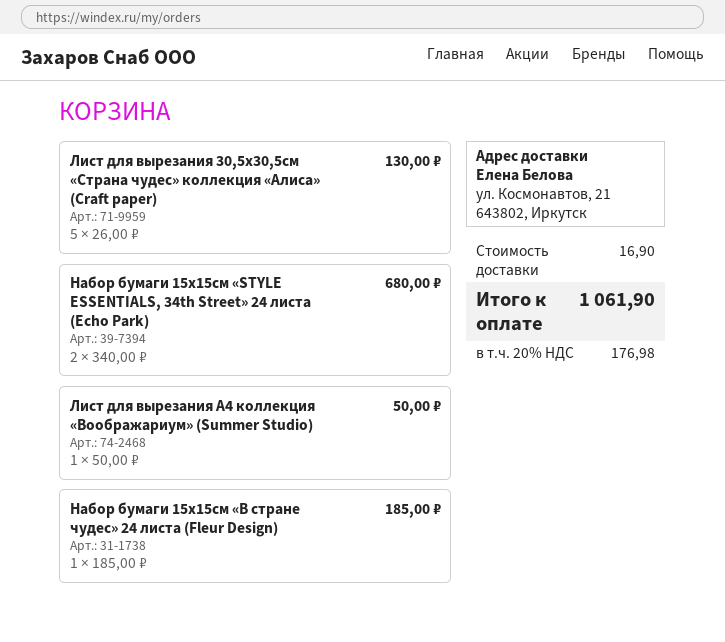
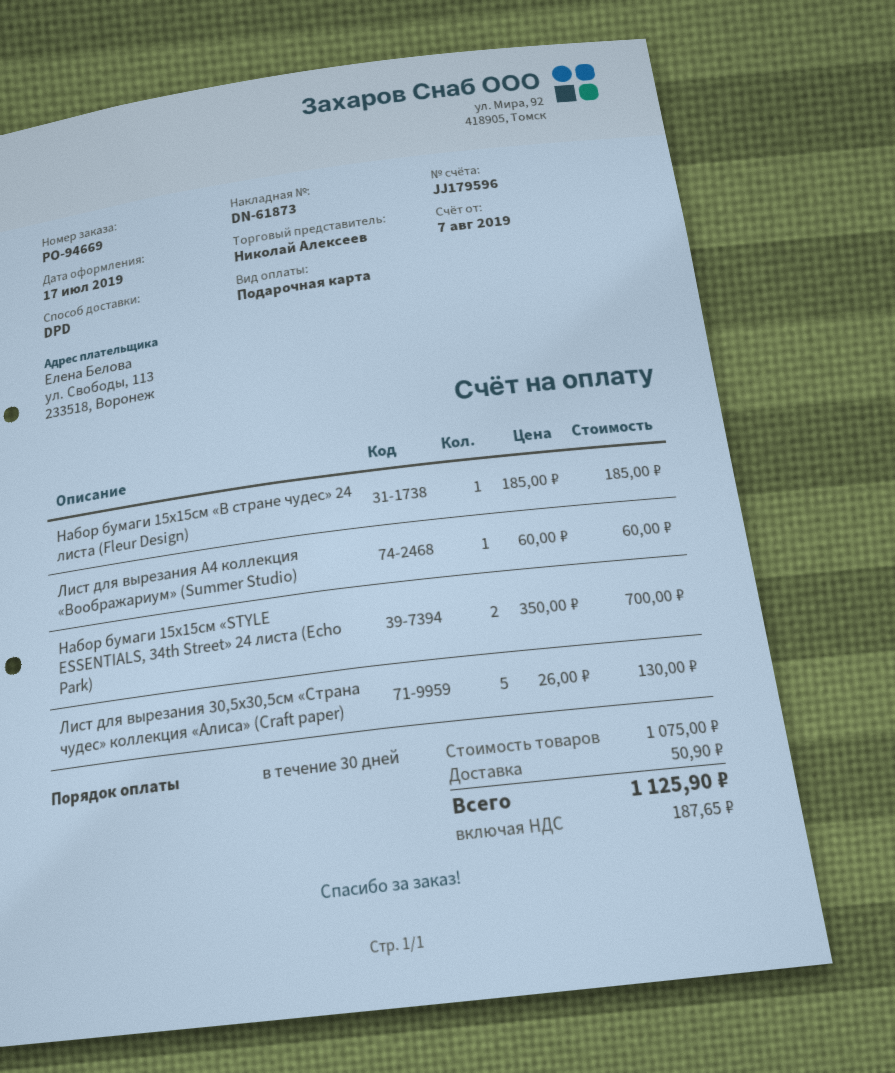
Набор бумаги 15х15см «STYLE ESSENTIALS, 34th Street» 24 листа (Echo Park): 2 x 340.00 = 680.00 -> 2 x 350.00 = 700.00
Лист для вырезания А4 коллекция «Воображариум» (Summer Studio): 1 x 50.00 = 50.00 -> 1 x 60.00 = 60.00
shipping: 16.90 -> 50.90
tax: 176.98 -> 187.65
total: 1061.90 -> 1125.90

